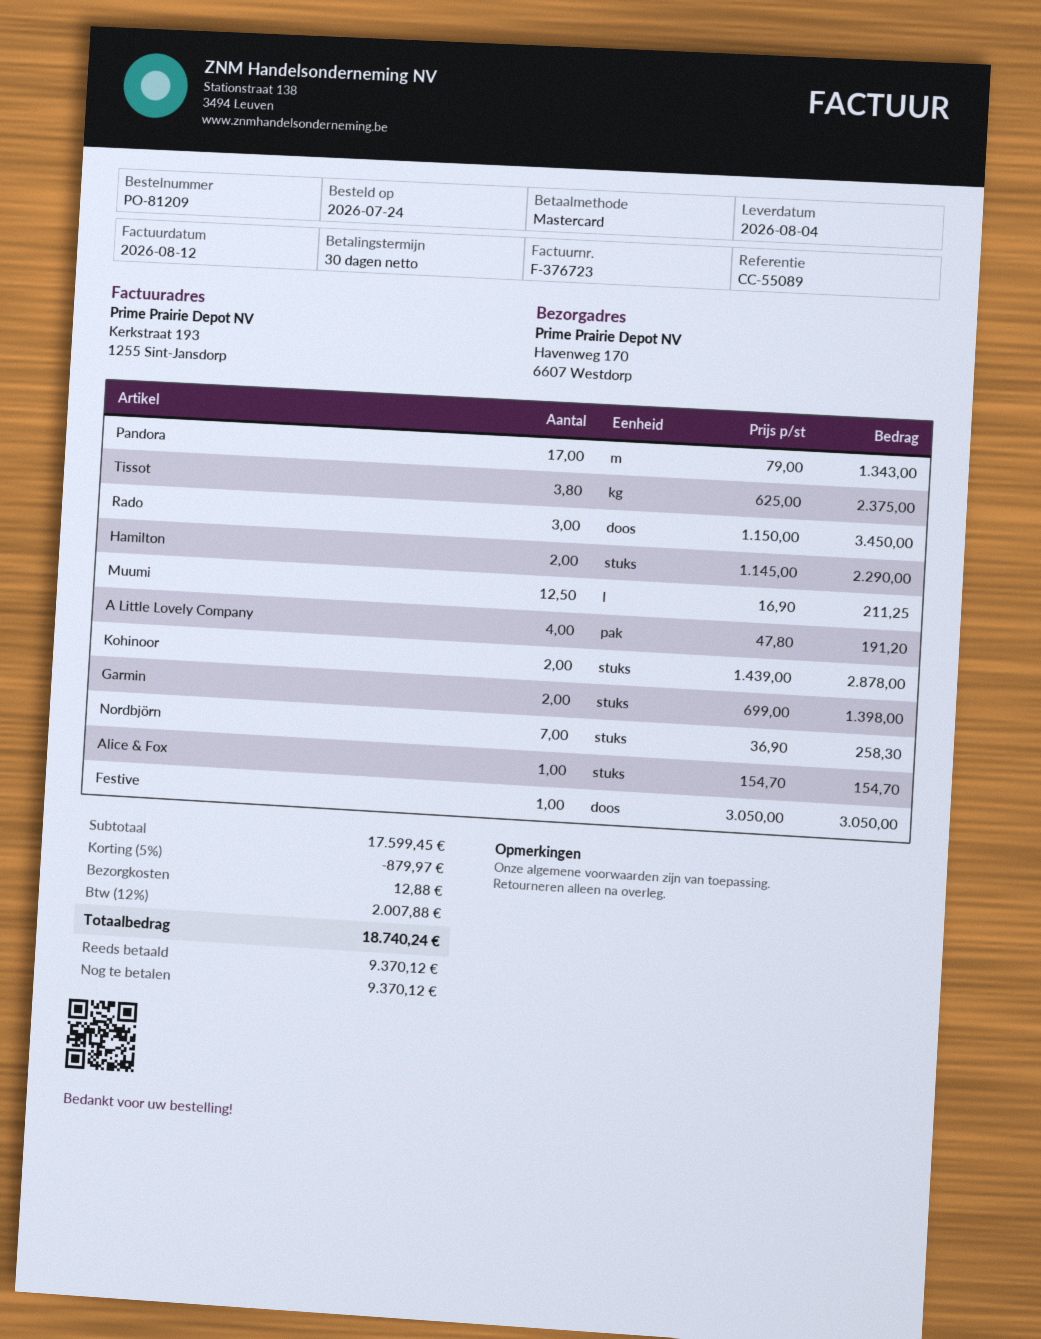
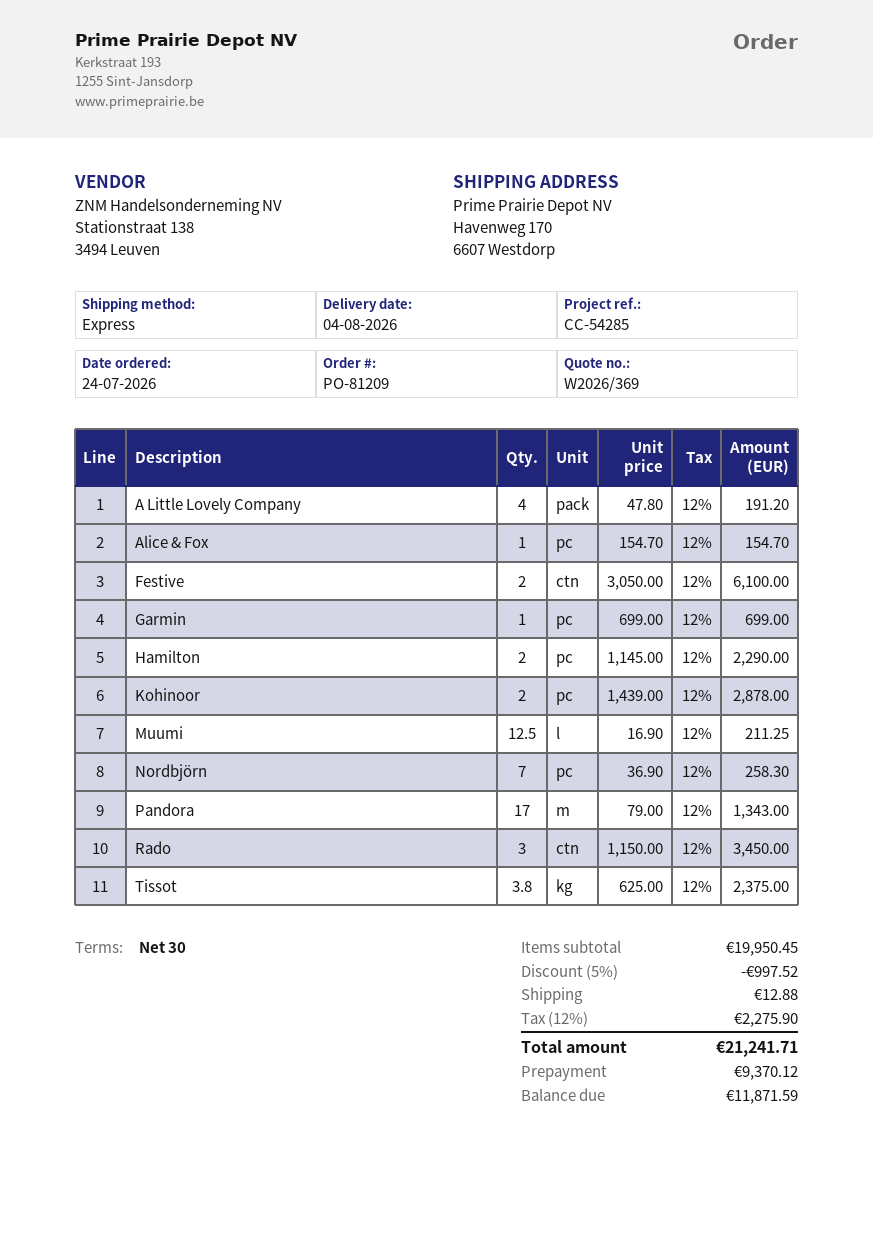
reference: CC-55089 -> CC-54285
Garmin: 2 x 699.00 = 1398.00 -> 1 x 699.00 = 699.00
Festive: 1 x 3050.00 = 3050.00 -> 2 x 3050.00 = 6100.00
subtotal: 17599.45 -> 19950.45
discount: 5% = 879.97 -> 5% = 997.52
tax: 12% = 2007.88 -> 12% = 2275.90
total: 18740.24 -> 21241.71
balance: 9370.12 -> 11871.59

